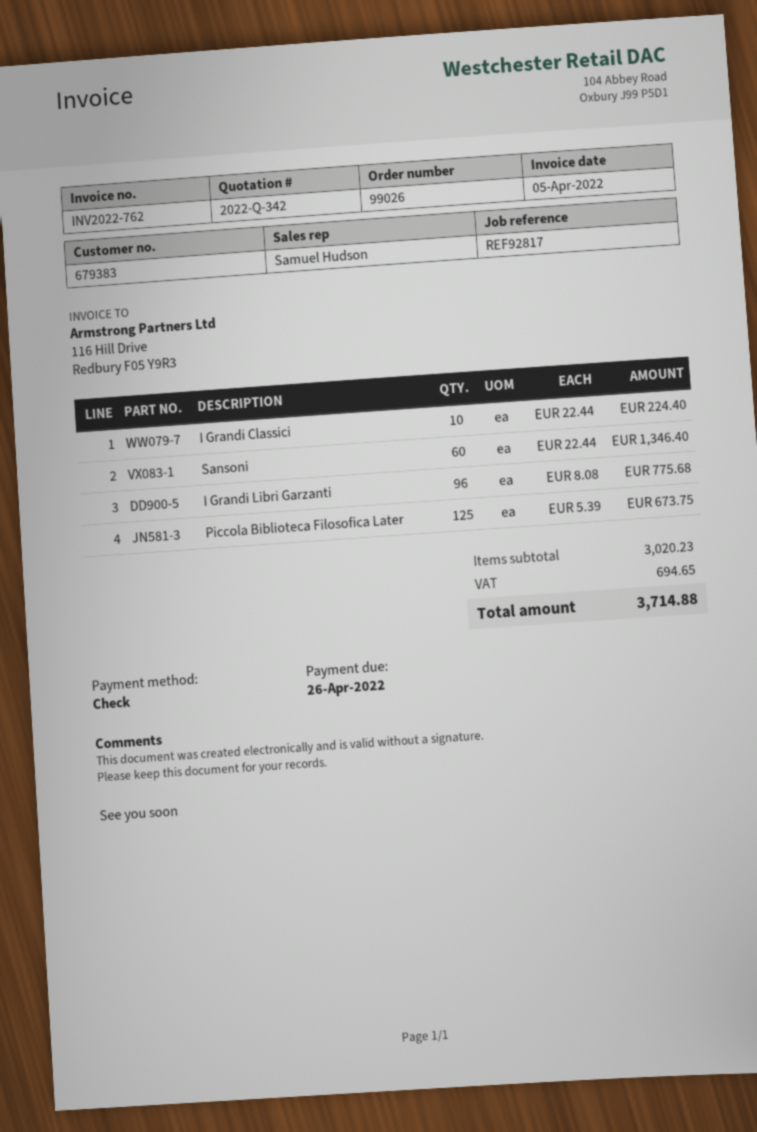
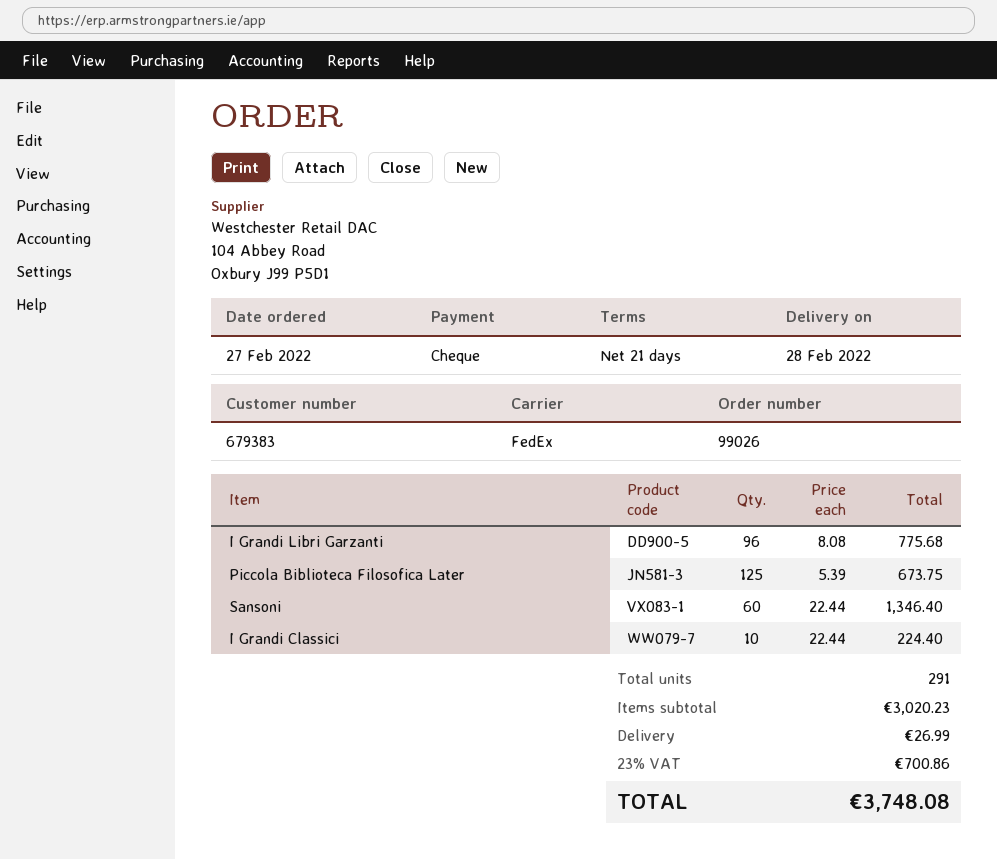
shipping: none -> 26.99
tax: 694.65 -> 700.86
total: 3714.88 -> 3748.08

